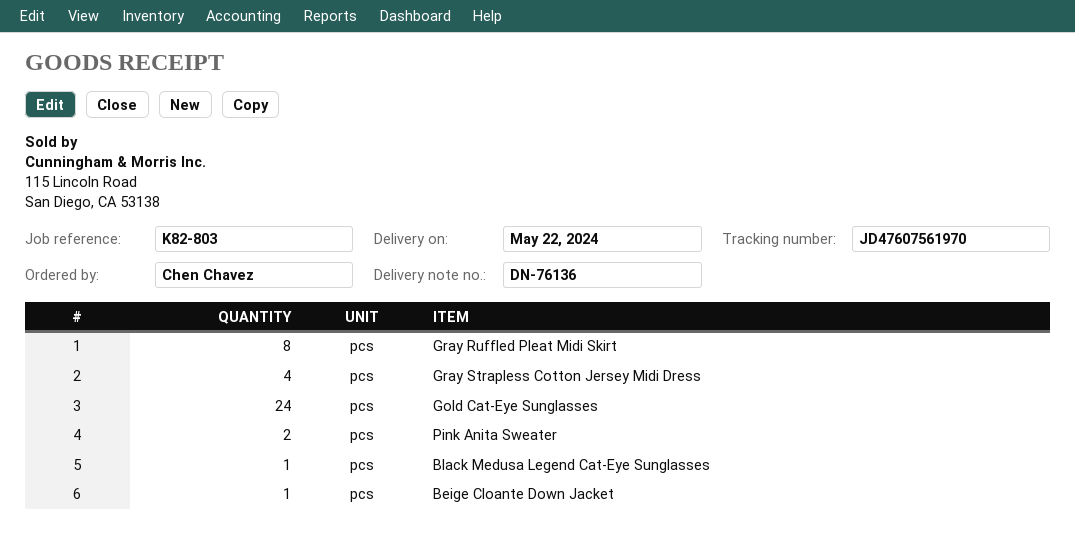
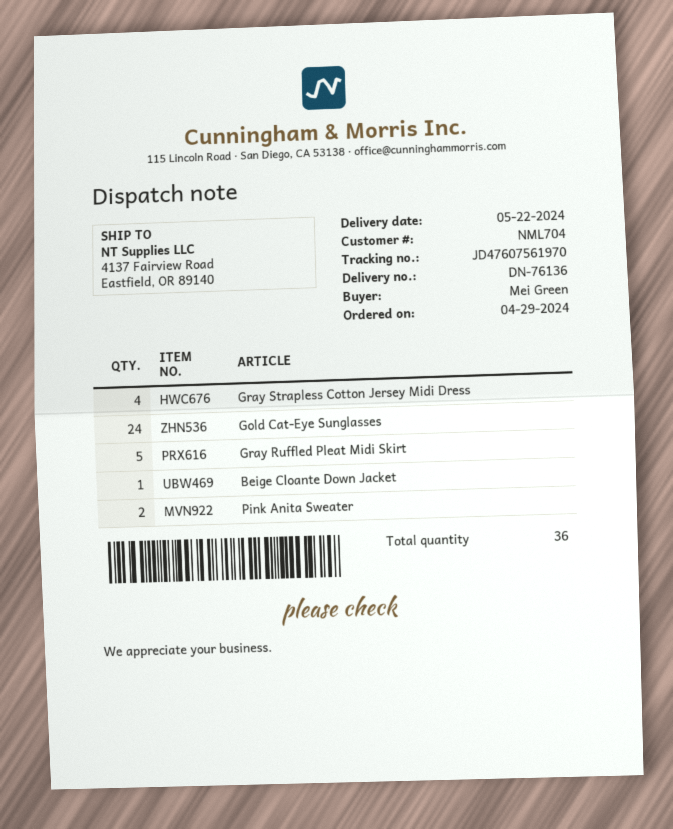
ordered by: Chen Chavez -> Mei Green
Gray Ruffled Pleat Midi Skirt: 8 -> 5
Black Medusa Legend Cat-Eye Sunglasses: 1 -> none

